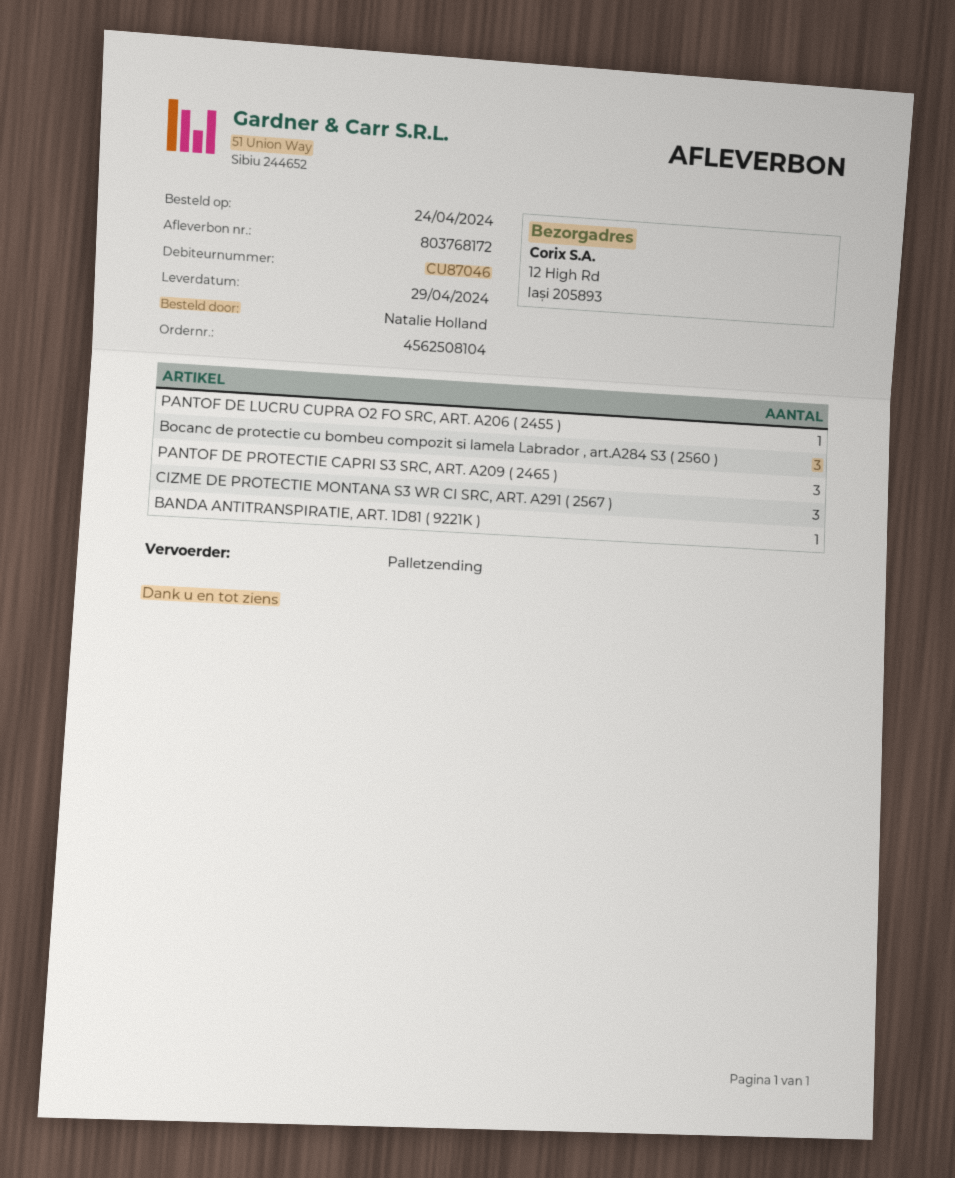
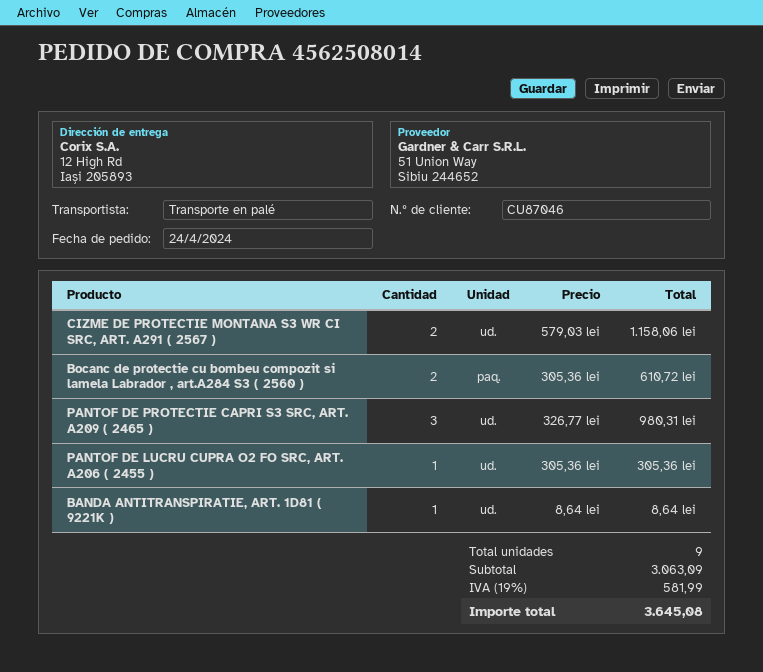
order number: 4562508104 -> 4562508014
Bocanc de protectie cu bombeu compozit si lamela Labrador , art.A284 S3 ( 2560 ): 3 -> 2
CIZME DE PROTECTIE MONTANA S3 WR CI SRC, ART. A291 ( 2567 ): 3 -> 2

